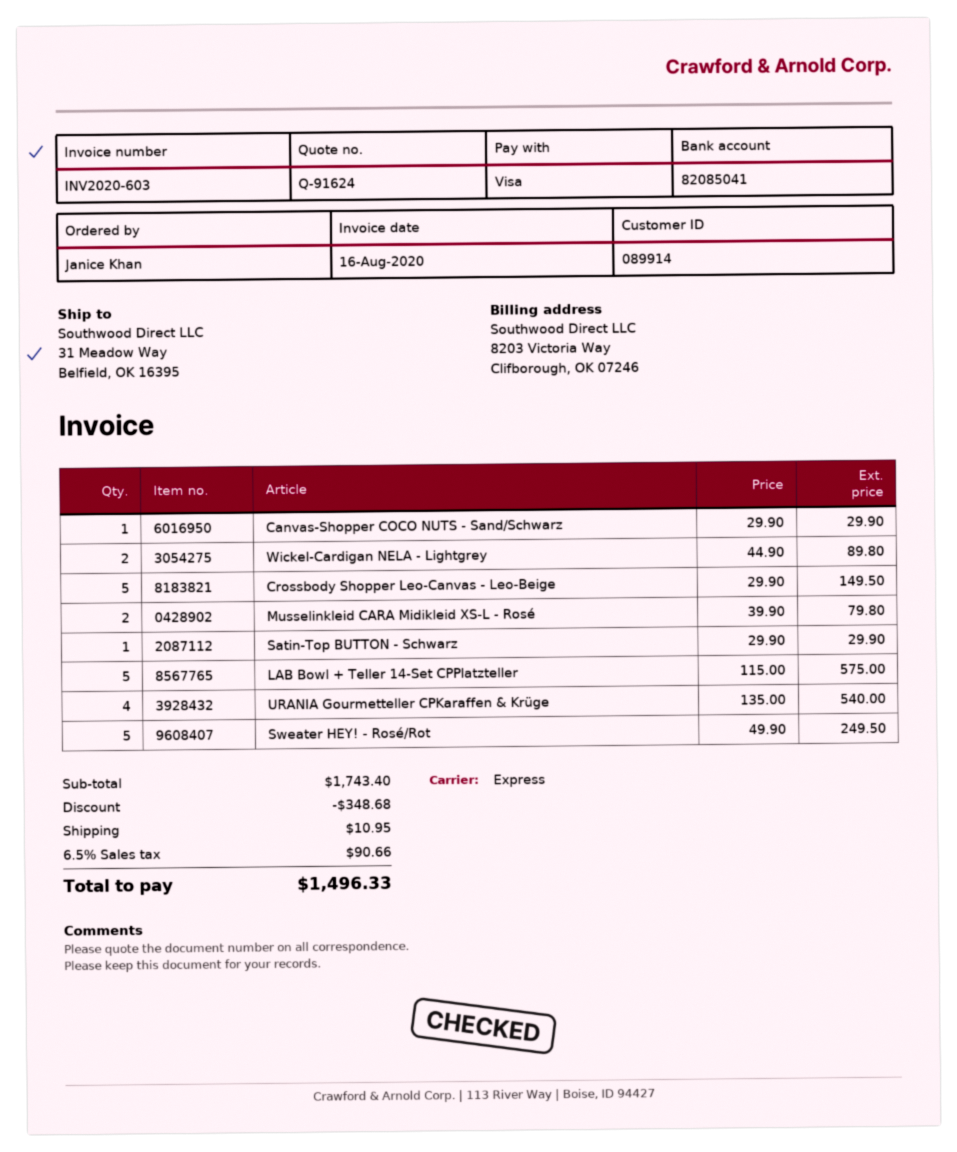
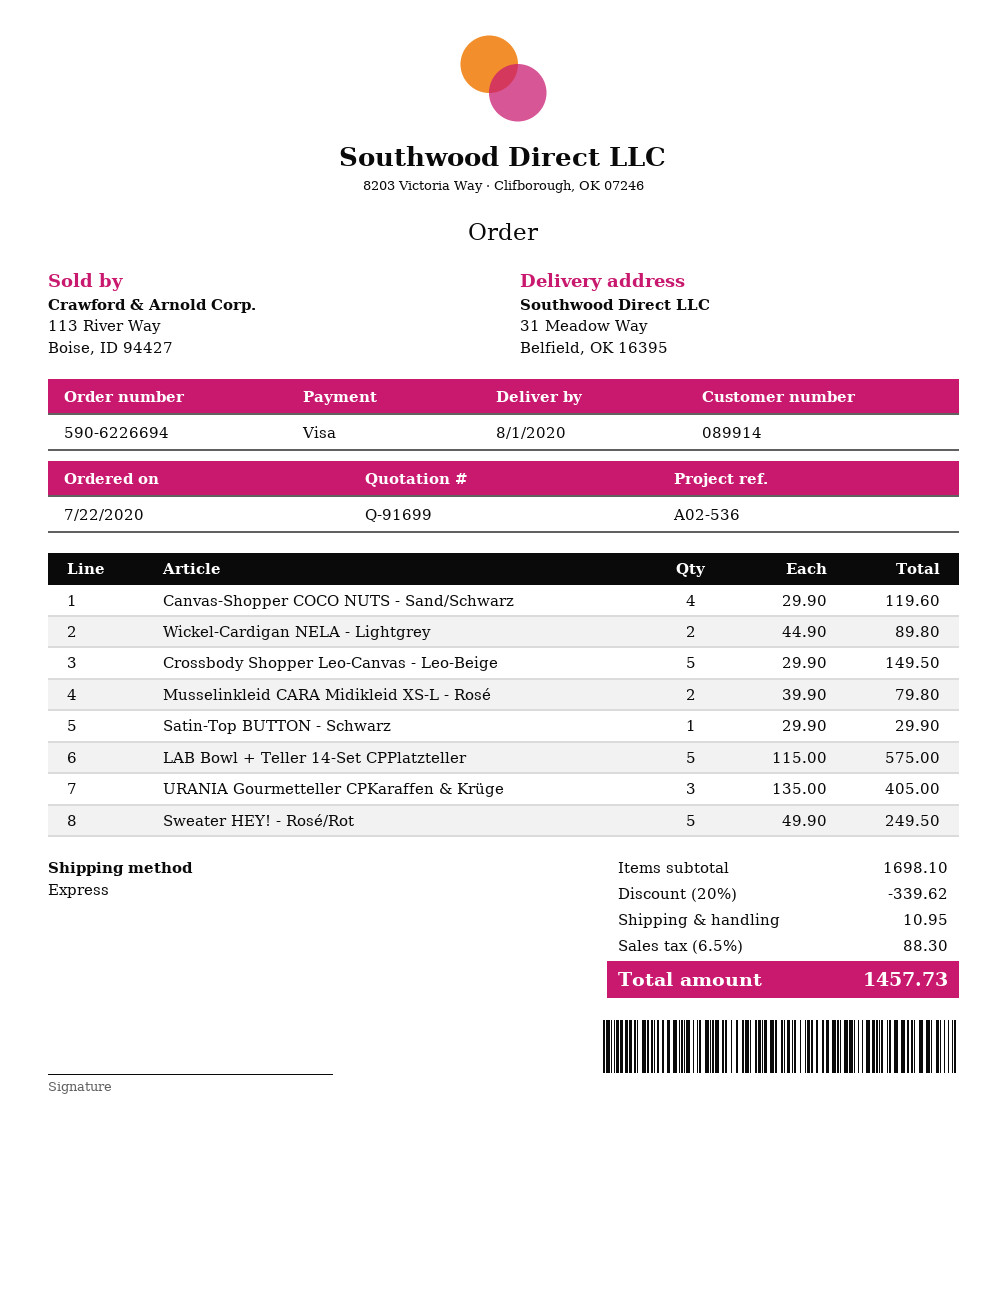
quote number: Q-91624 -> Q-91699
Canvas-Shopper COCO NUTS - Sand/Schwarz: 1 x 29.90 = 29.90 -> 4 x 29.90 = 119.60
URANIA Gourmetteller CPKaraffen & Krüge: 4 x 135.00 = 540.00 -> 3 x 135.00 = 405.00
subtotal: 1743.40 -> 1698.10
discount: 348.68 -> 339.62
tax: 6.5% = 90.66 -> 6.5% = 88.30
total: 1496.33 -> 1457.73

